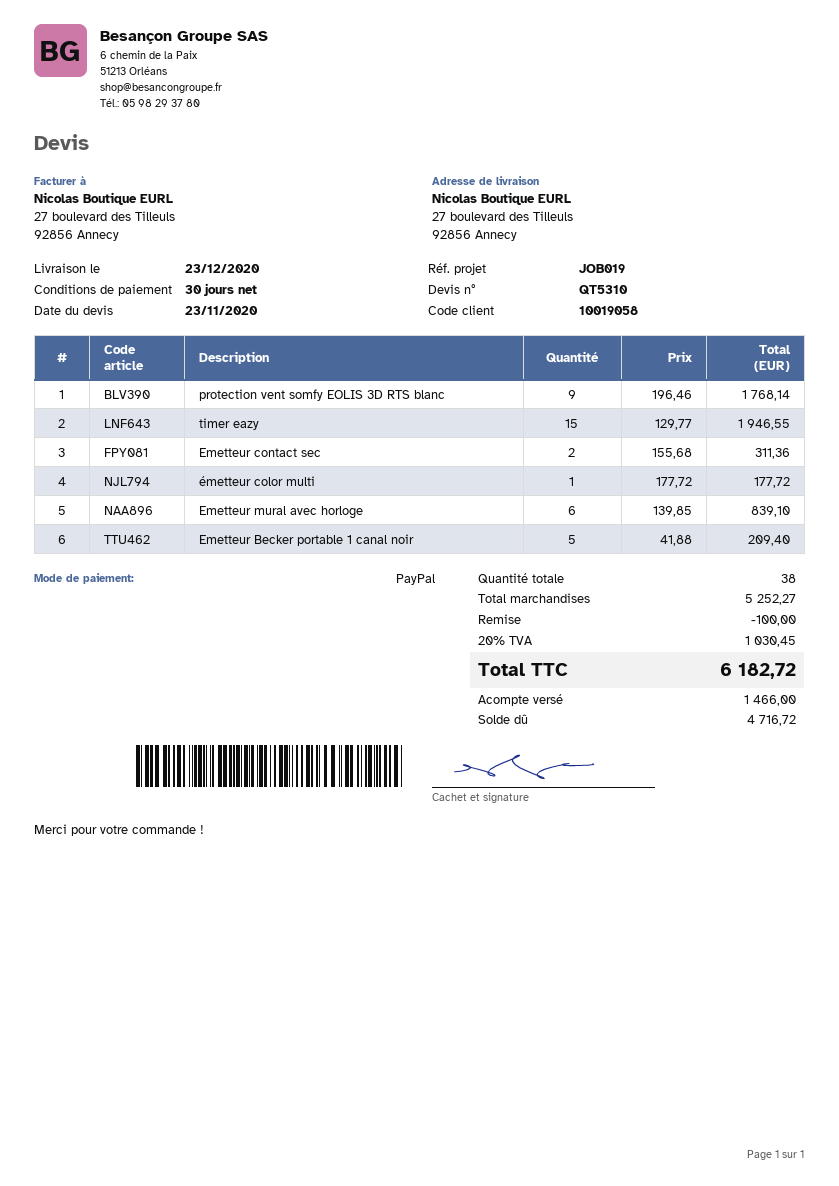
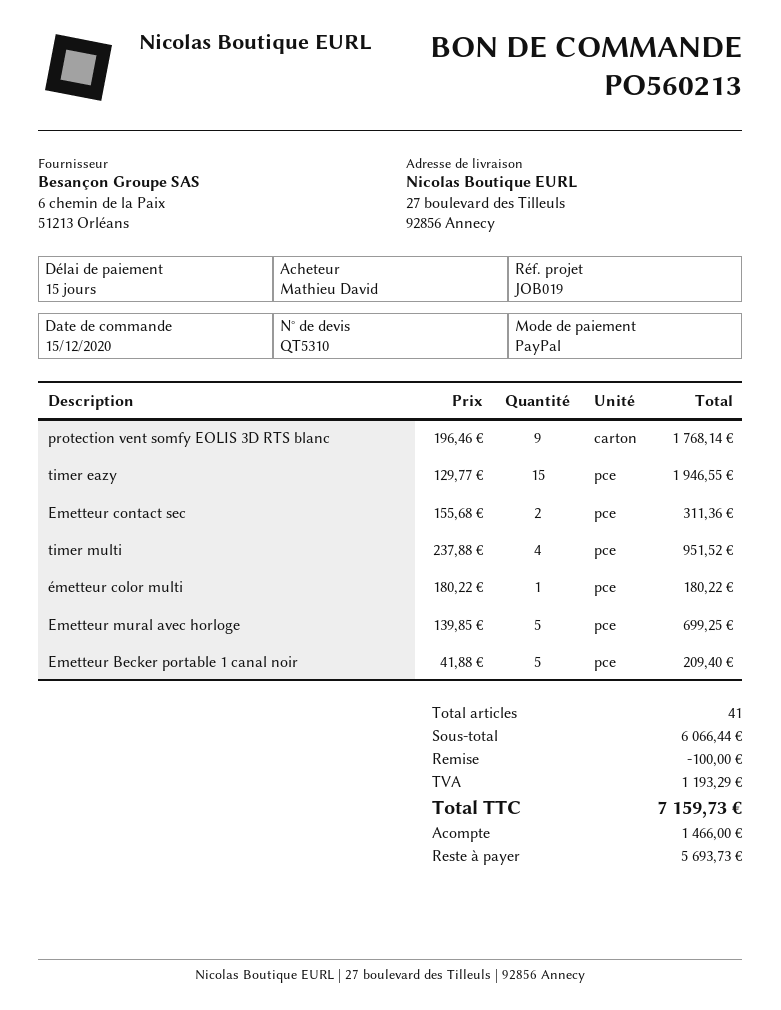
payment terms: 30 days -> 15 days
émetteur color multi: 1 x 177.72 = 177.72 -> 1 x 180.22 = 180.22
Emetteur mural avec horloge: 6 x 139.85 = 839.10 -> 5 x 139.85 = 699.25
timer multi: none -> 4 x 237.88 = 951.52
total quantity: 38 -> 41
subtotal: 5252.27 -> 6066.44
tax: 1030.45 -> 1193.29
total: 6182.72 -> 7159.73
balance: 4716.72 -> 5693.73

